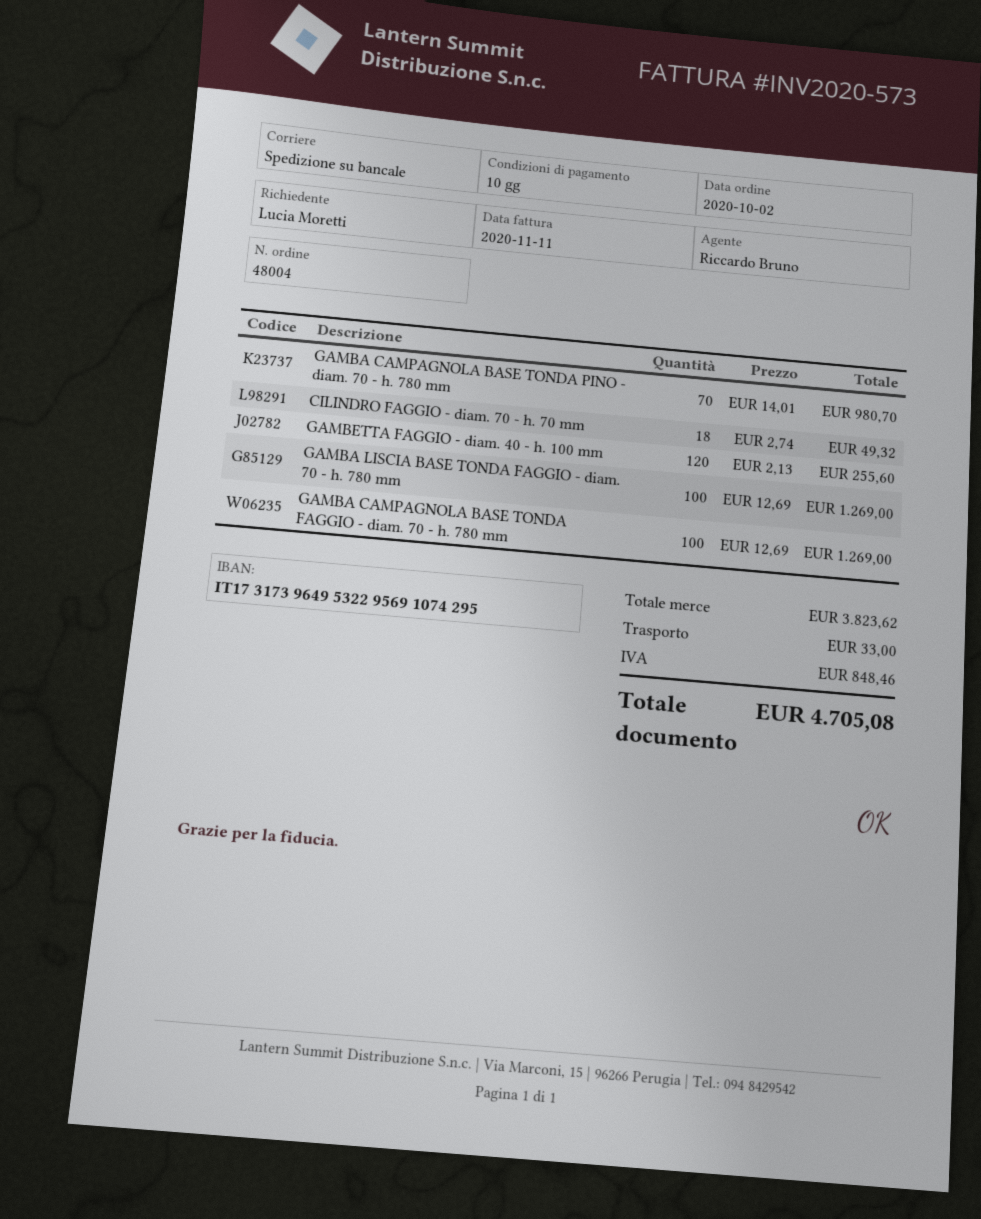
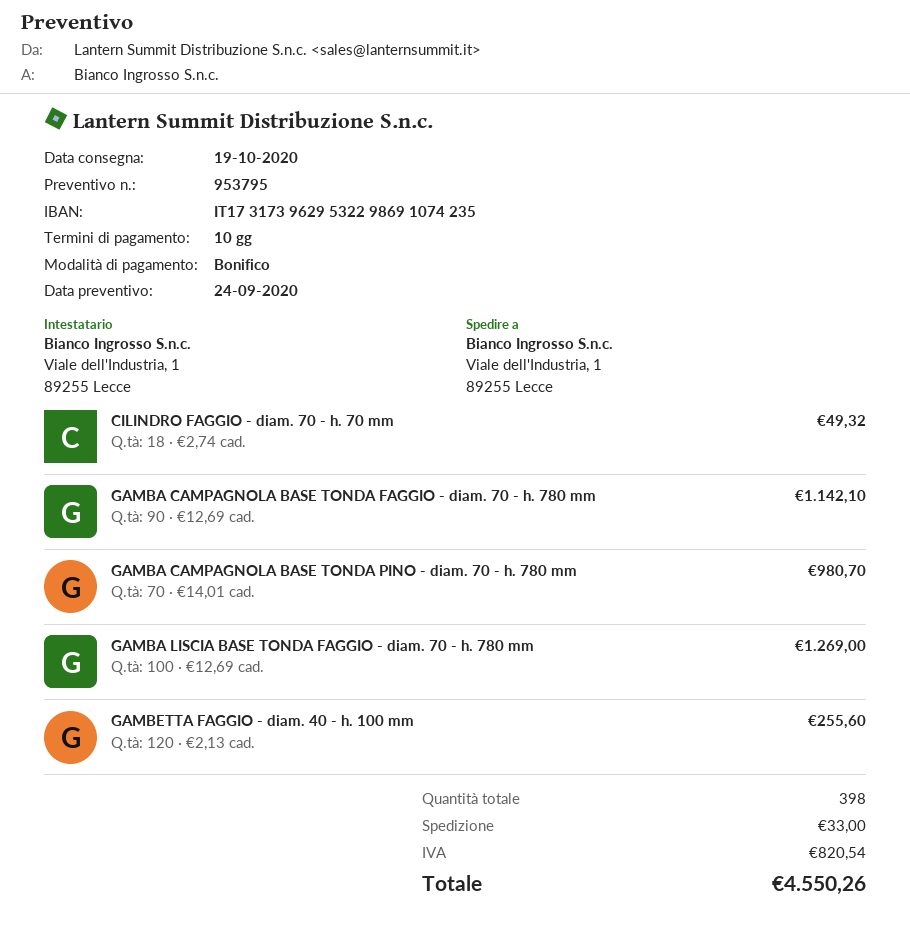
bank account: IT1731739649532295691074295 -> IT1731739629532298691074235
GAMBA CAMPAGNOLA BASE TONDA FAGGIO - diam. 70 - h. 780 mm: 100 x 12.69 = 1269.00 -> 90 x 12.69 = 1142.10
tax: 848.46 -> 820.54
total: 4705.08 -> 4550.26

